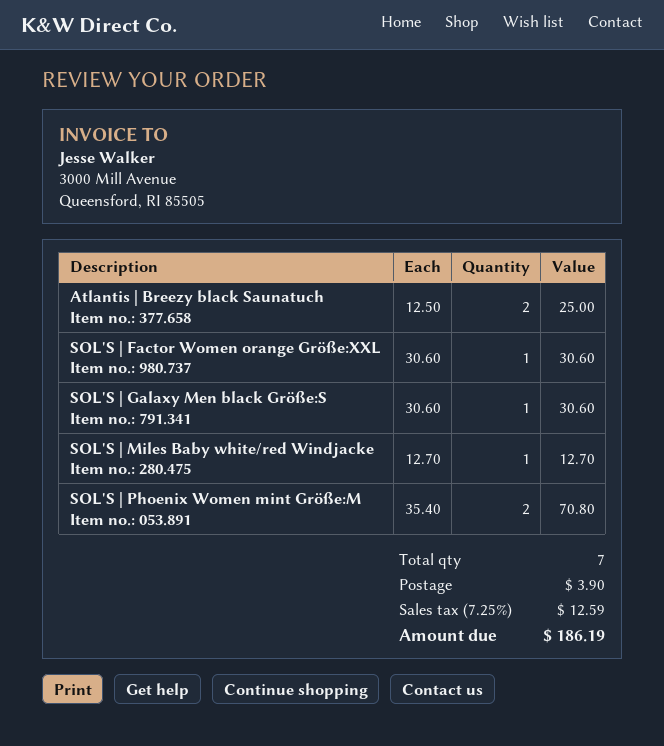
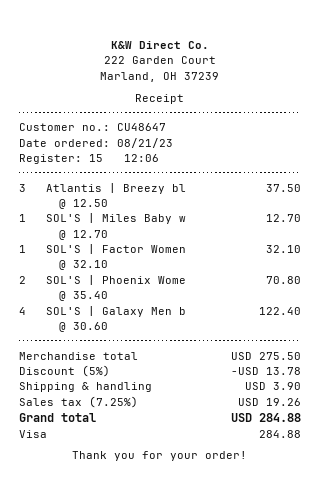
Atlantis | Breezy black Saunatuch: 2 x 12.50 = 25.00 -> 3 x 12.50 = 37.50
SOL'S | Factor Women orange Größe:XXL: 1 x 30.60 = 30.60 -> 1 x 32.10 = 32.10
SOL'S | Galaxy Men black Größe:S: 1 x 30.60 = 30.60 -> 4 x 30.60 = 122.40
discount: none -> 5% = 13.78
tax: 7.25% = 12.59 -> 7.25% = 19.26
total: 186.19 -> 284.88

